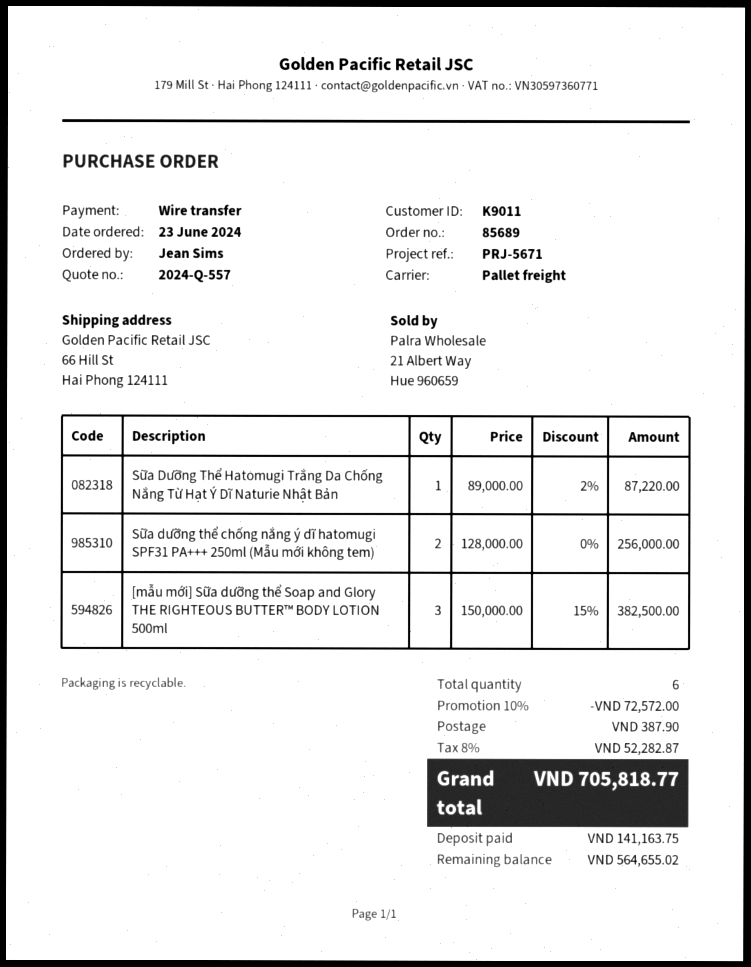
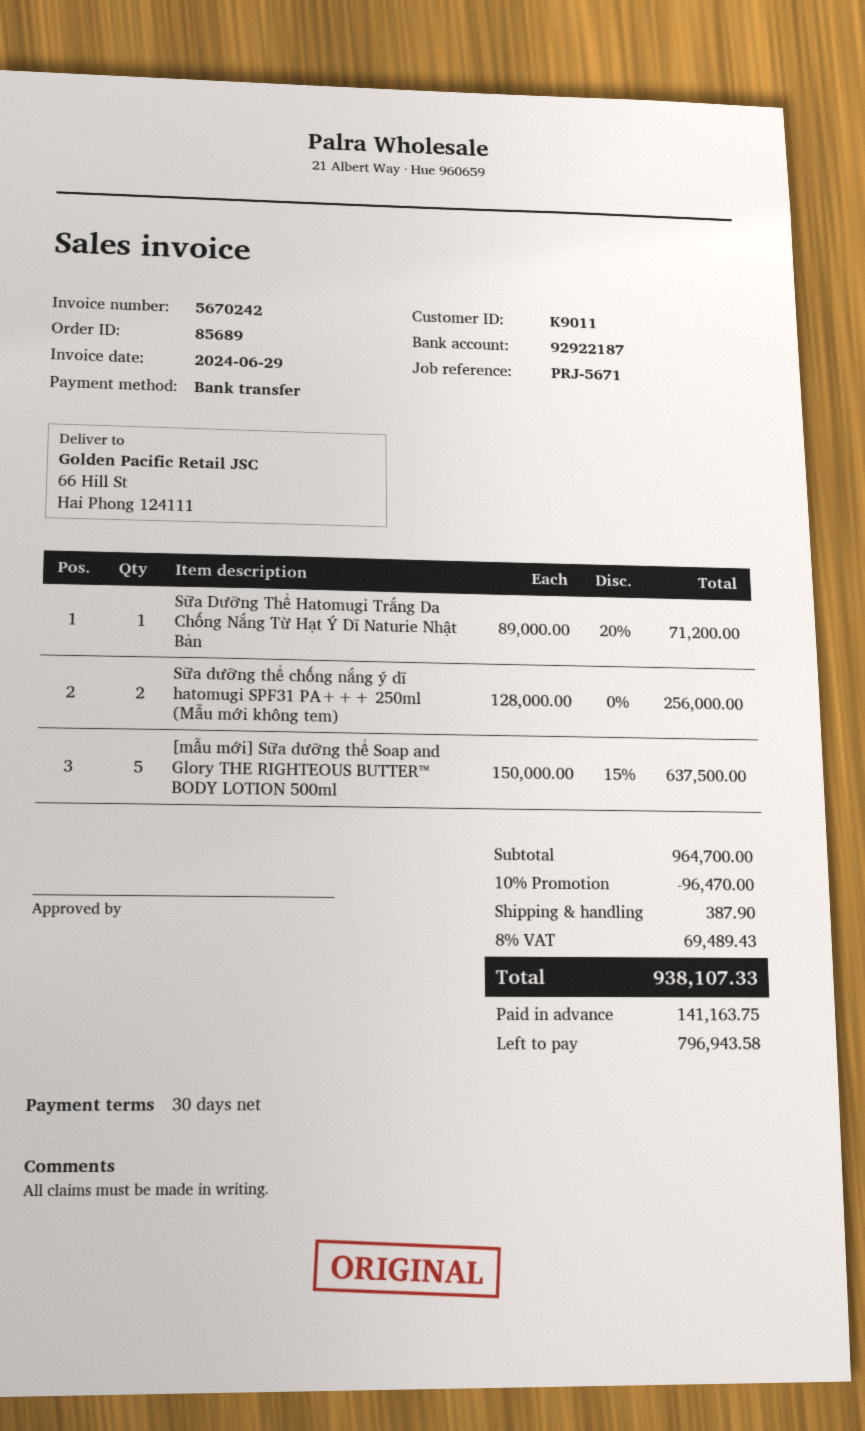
Sữa Dưỡng Thể Hatomugi Trắng Da Chống Nắng Từ Hạt Ý Dĩ Naturie Nhật Bản: 1 x 89000.00 - 2% = 87220.00 -> 1 x 89000.00 - 20% = 71200.00
[mẫu mới] Sữa dưỡng thể Soap and Glory THE RIGHTEOUS BUTTER™ BODY LOTION 500ml: 3 x 150000.00 - 15% = 382500.00 -> 5 x 150000.00 - 15% = 637500.00
discount: 10% = 72572.00 -> 10% = 96470.00
tax: 8% = 52282.87 -> 8% = 69489.43
total: 705818.77 -> 938107.33
balance: 564655.02 -> 796943.58

